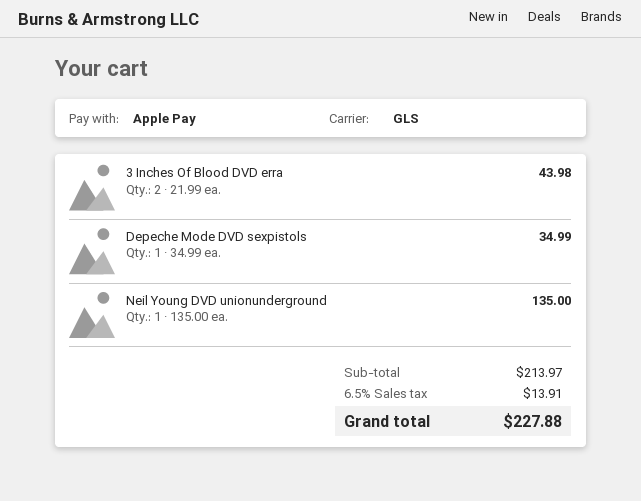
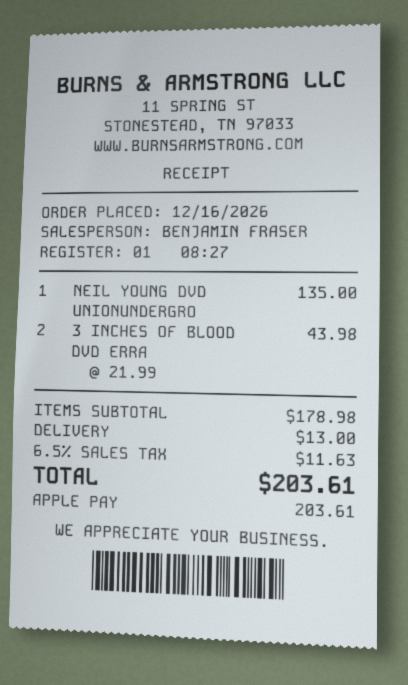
Depeche Mode DVD sexpistols: 1 x 34.99 = 34.99 -> none
subtotal: 213.97 -> 178.98
shipping: none -> 13.00
tax: 6.5% = 13.91 -> 6.5% = 11.63
total: 227.88 -> 203.61

